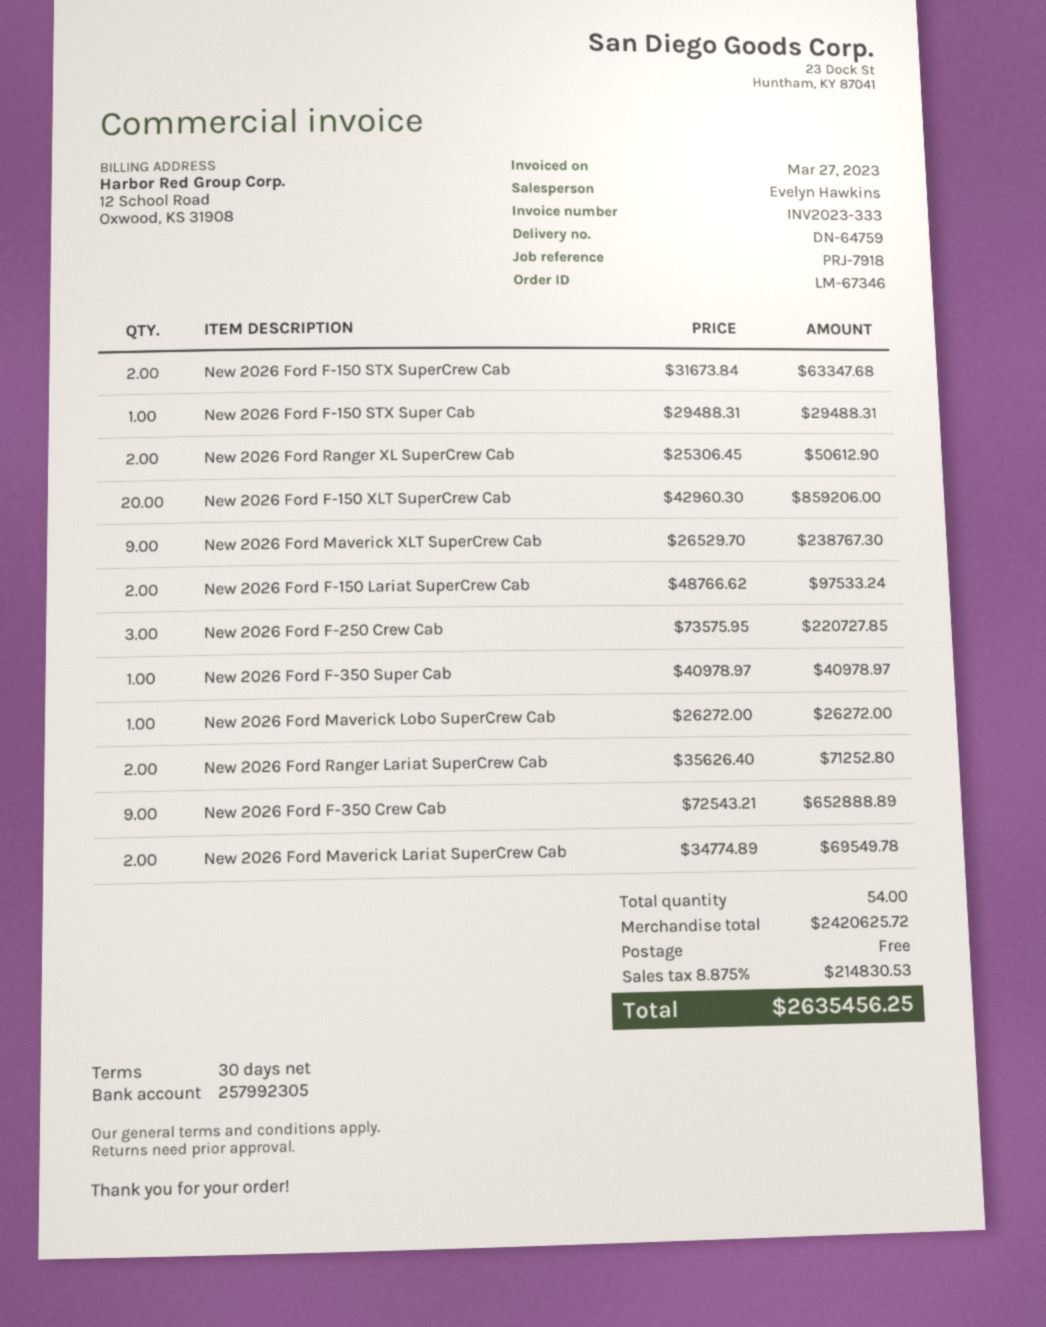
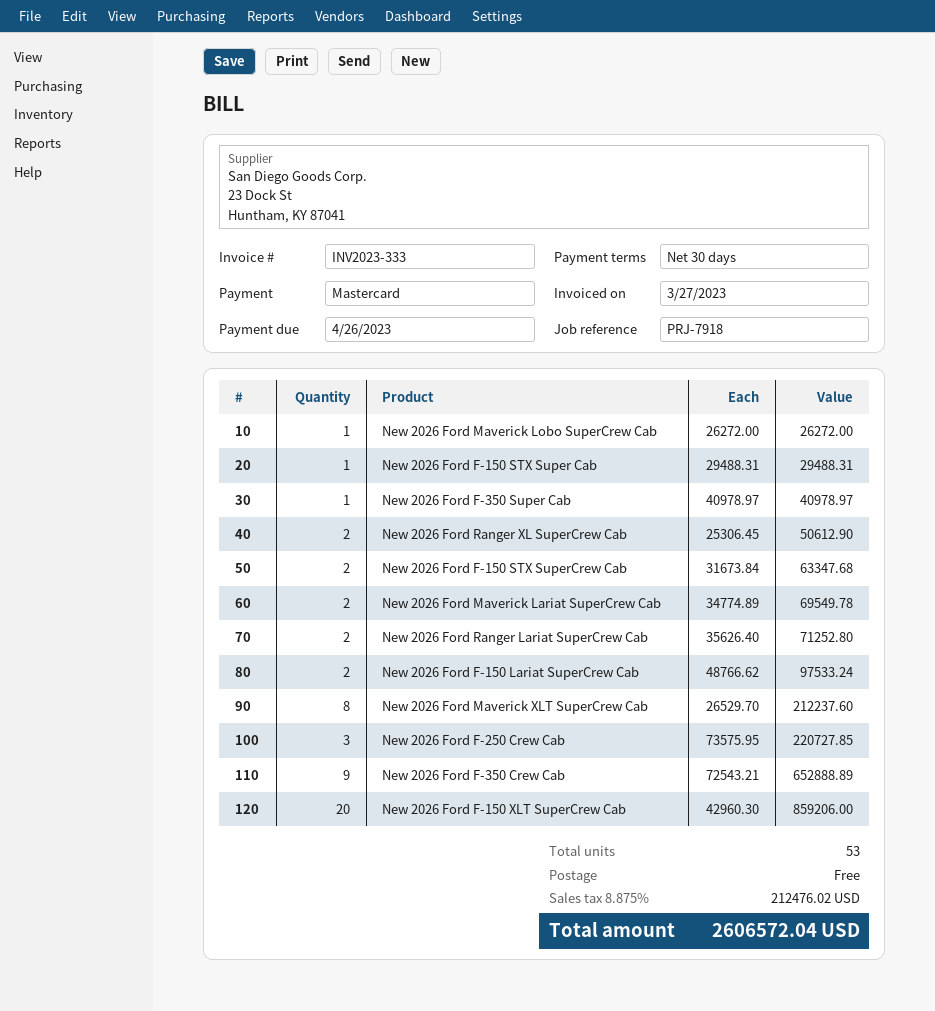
New 2026 Ford Maverick XLT SuperCrew Cab: 9 x 26529.70 = 238767.30 -> 8 x 26529.70 = 212237.60
total quantity: 54 -> 53
tax: 8.875% = 214830.53 -> 8.875% = 212476.02
total: 2635456.25 -> 2606572.04

